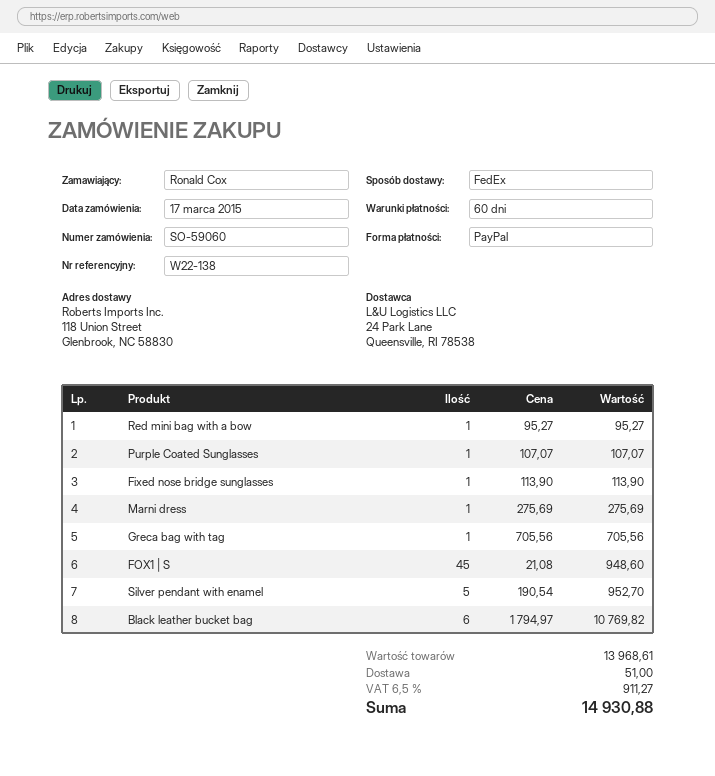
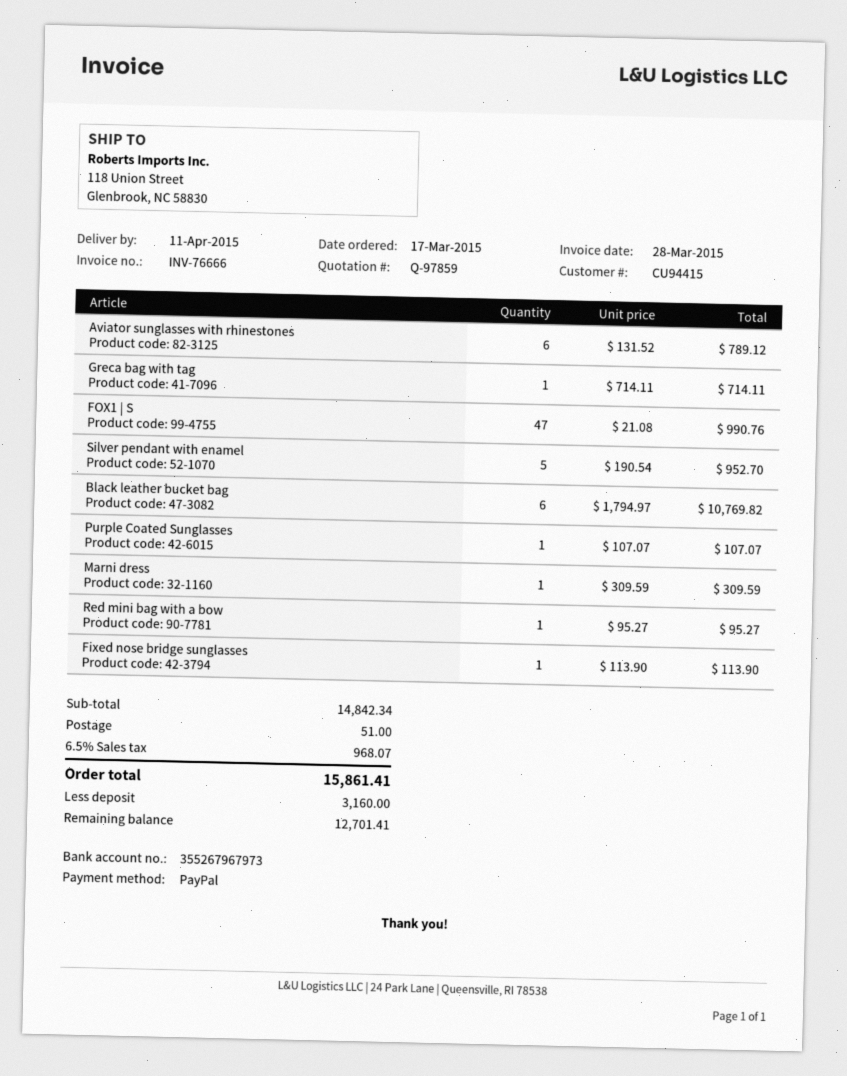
Marni dress: 1 x 275.69 = 275.69 -> 1 x 309.59 = 309.59
Greca bag with tag: 1 x 705.56 = 705.56 -> 1 x 714.11 = 714.11
FOX1 | S: 45 x 21.08 = 948.60 -> 47 x 21.08 = 990.76
Aviator sunglasses with rhinestones: none -> 6 x 131.52 = 789.12
subtotal: 13968.61 -> 14842.34
tax: 6.5% = 911.27 -> 6.5% = 968.07
total: 14930.88 -> 15861.41

